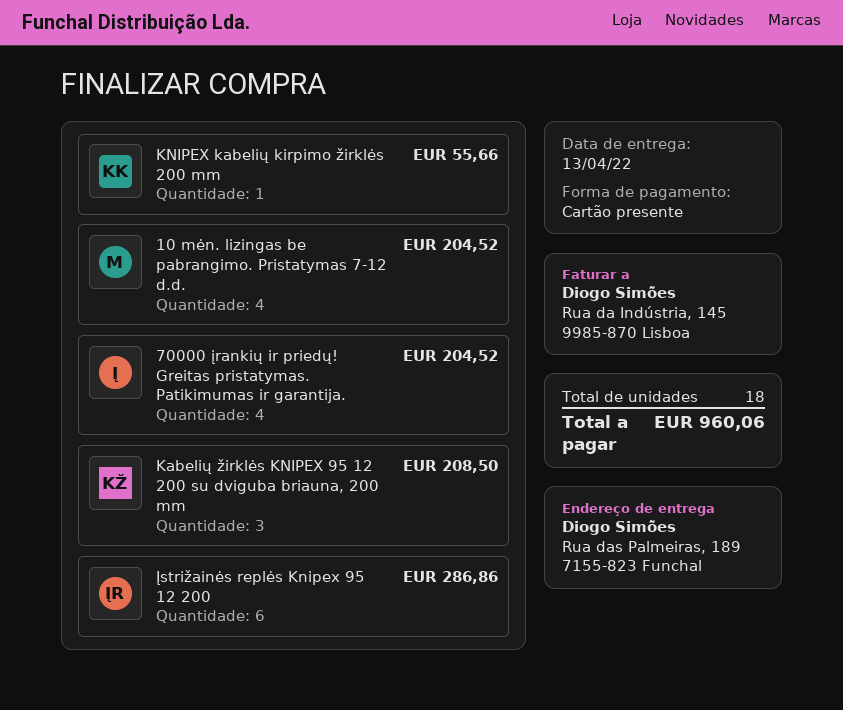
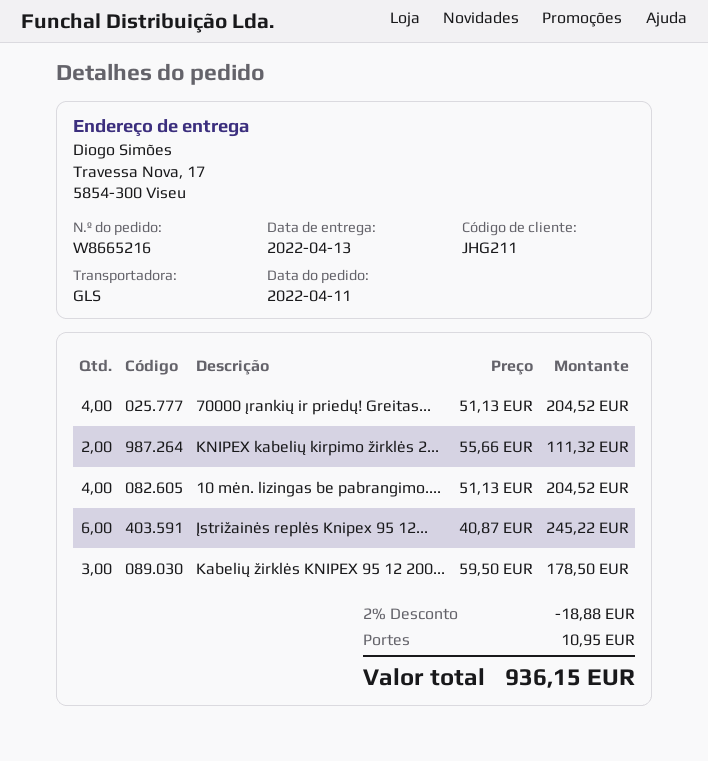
ship to: Rua das Palmeiras, 189, 7155-823 Funchal -> Travessa Nova, 17, 5854-300 Viseu
KNIPEX kabelių kirpimo žirklės 200 mm: 1 for 55.66 -> 2 for 111.32
Kabelių žirklės KNIPEX 95 12 200 su dviguba briauna, 200 mm: 3 for 208.50 -> 3 for 178.50
Įstrižainės replės Knipex 95 12 200: 6 for 286.86 -> 6 for 245.22
discount: none -> 2% = 18.88
shipping: none -> 10.95
total: 960.06 -> 936.15

